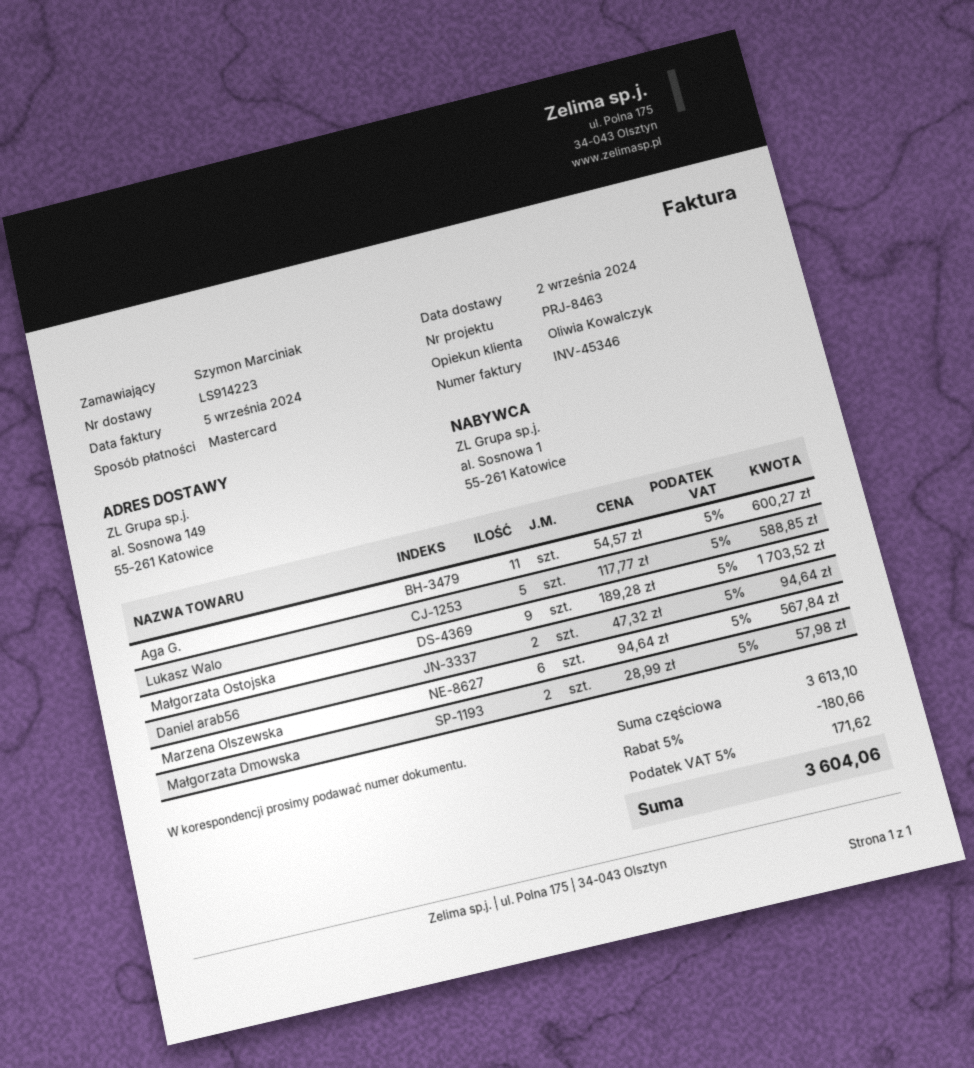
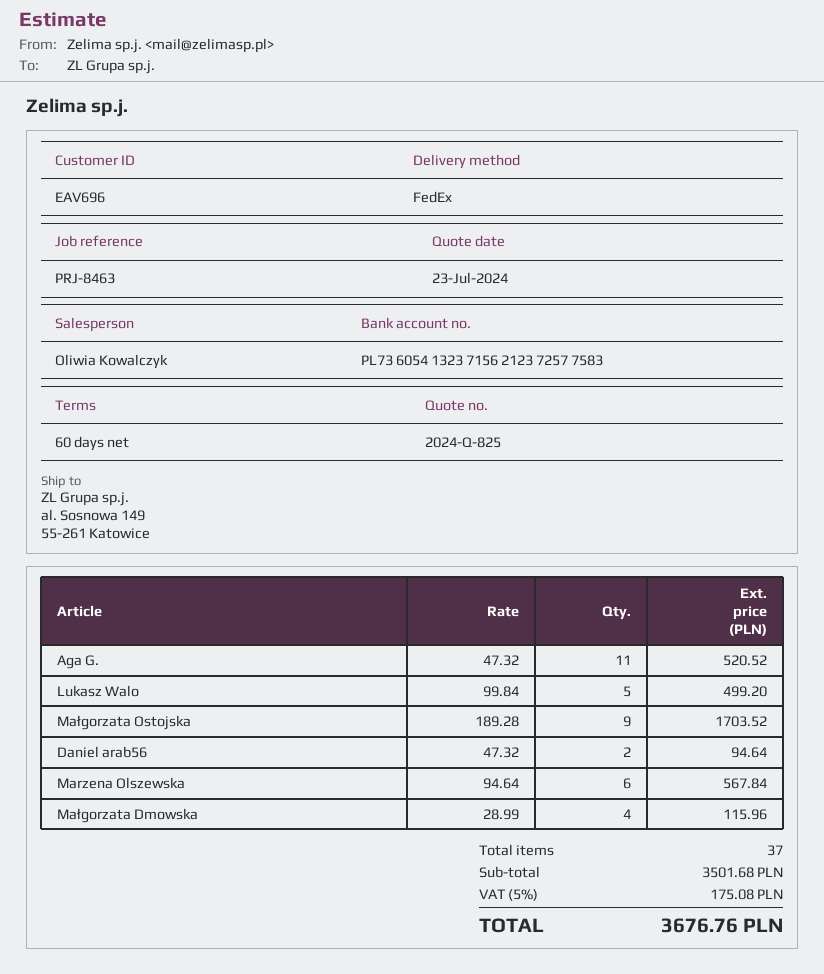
Aga G.: 11 x 54.57 = 600.27 -> 11 x 47.32 = 520.52
Lukasz Walo: 5 x 117.77 = 588.85 -> 5 x 99.84 = 499.20
Małgorzata Dmowska: 2 x 28.99 = 57.98 -> 4 x 28.99 = 115.96
subtotal: 3613.10 -> 3501.68
discount: 5% = 180.66 -> none
tax: 5% = 171.62 -> 5% = 175.08
total: 3604.06 -> 3676.76

